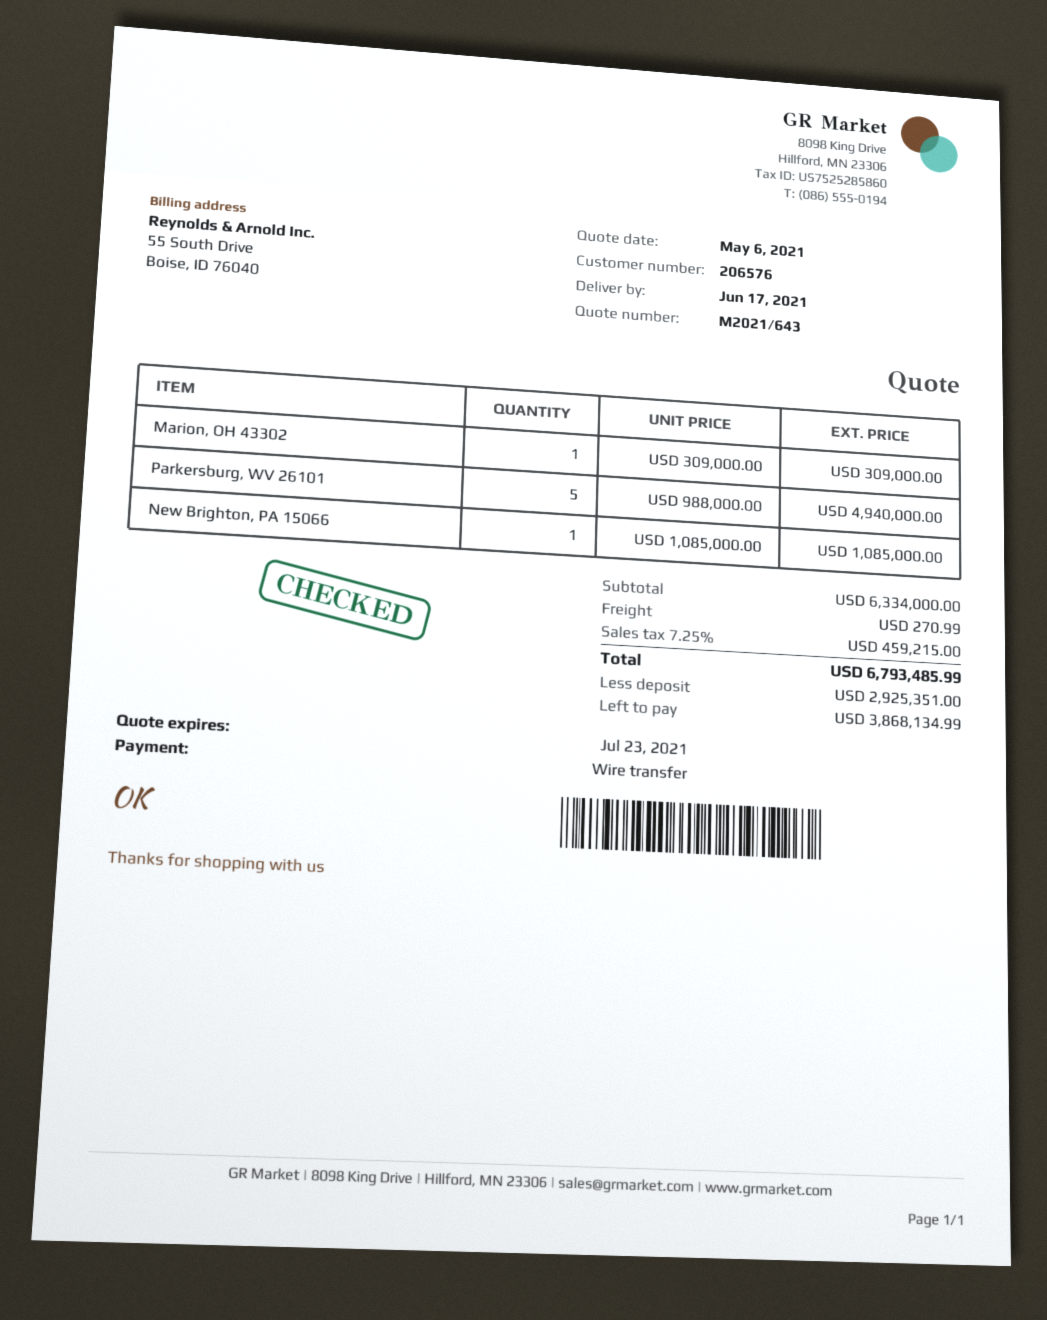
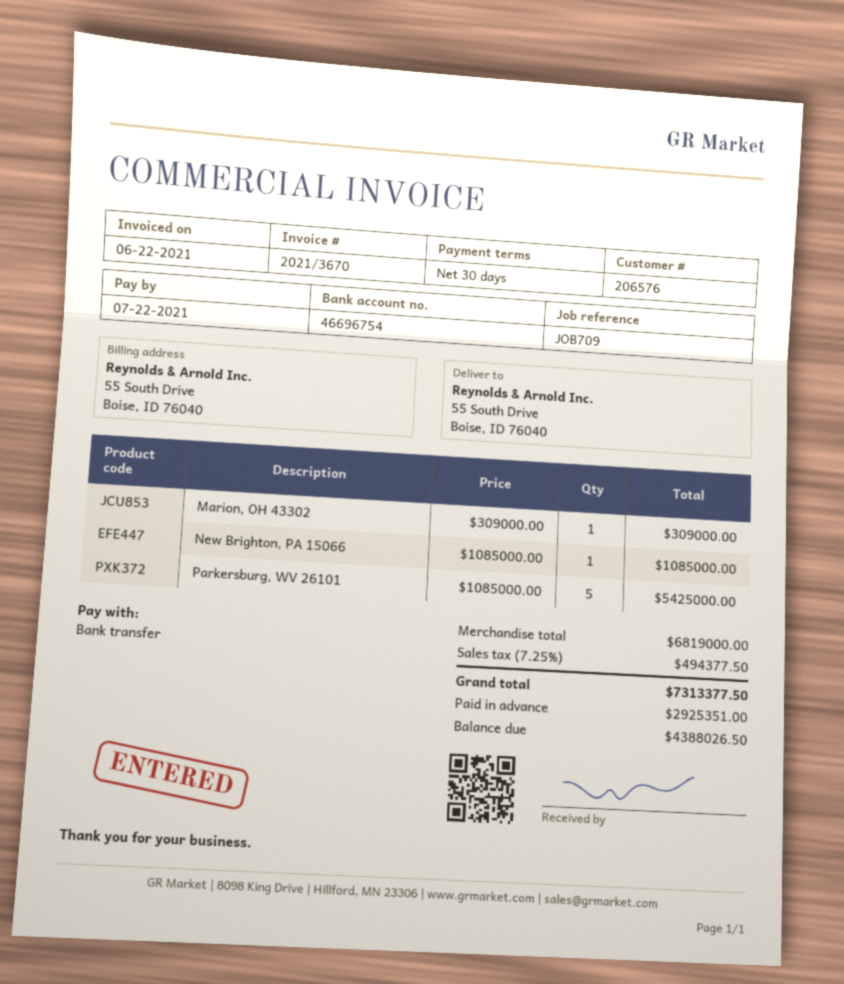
Parkersburg, WV 26101: 5 x 988000.00 = 4940000.00 -> 5 x 1085000.00 = 5425000.00
subtotal: 6334000.00 -> 6819000.00
shipping: 270.99 -> none
tax: 7.25% = 459215.00 -> 7.25% = 494377.50
total: 6793485.99 -> 7313377.50
balance: 3868134.99 -> 4388026.50

